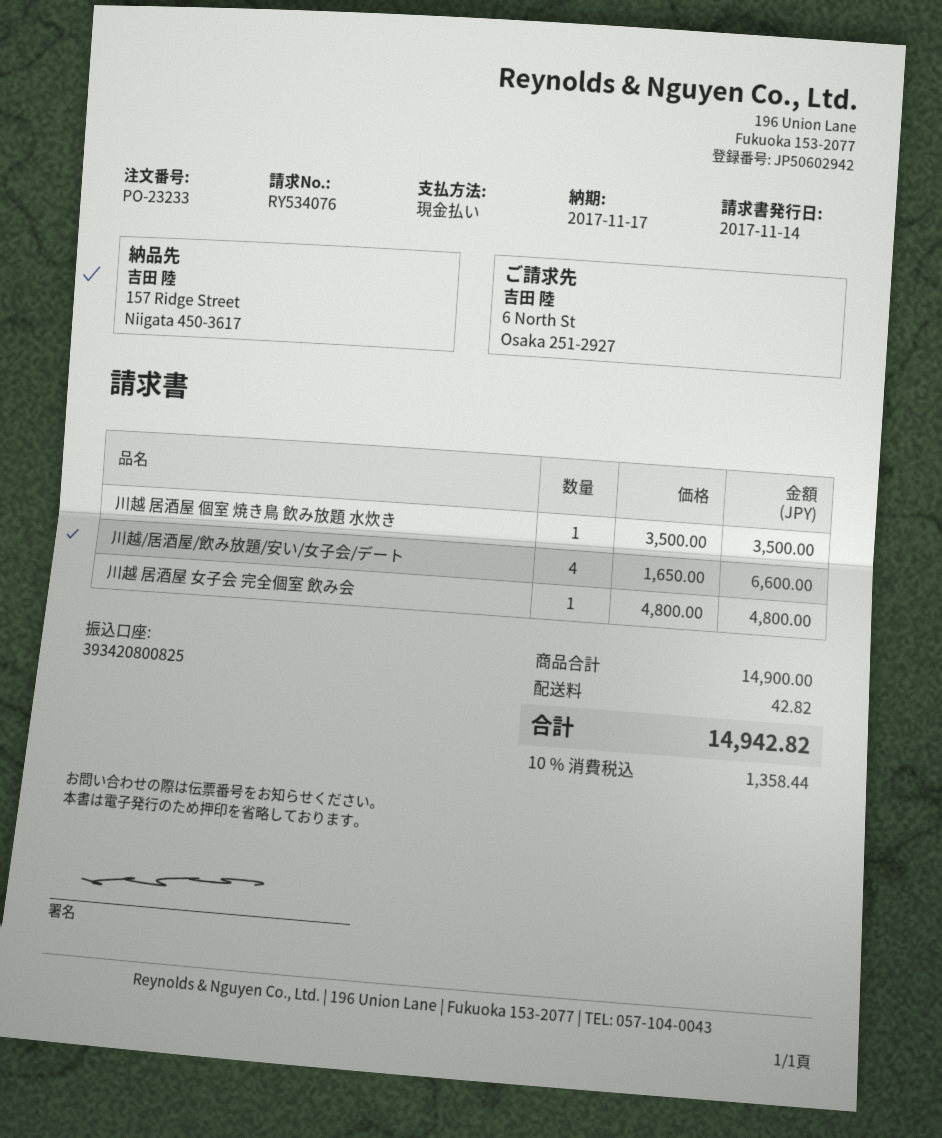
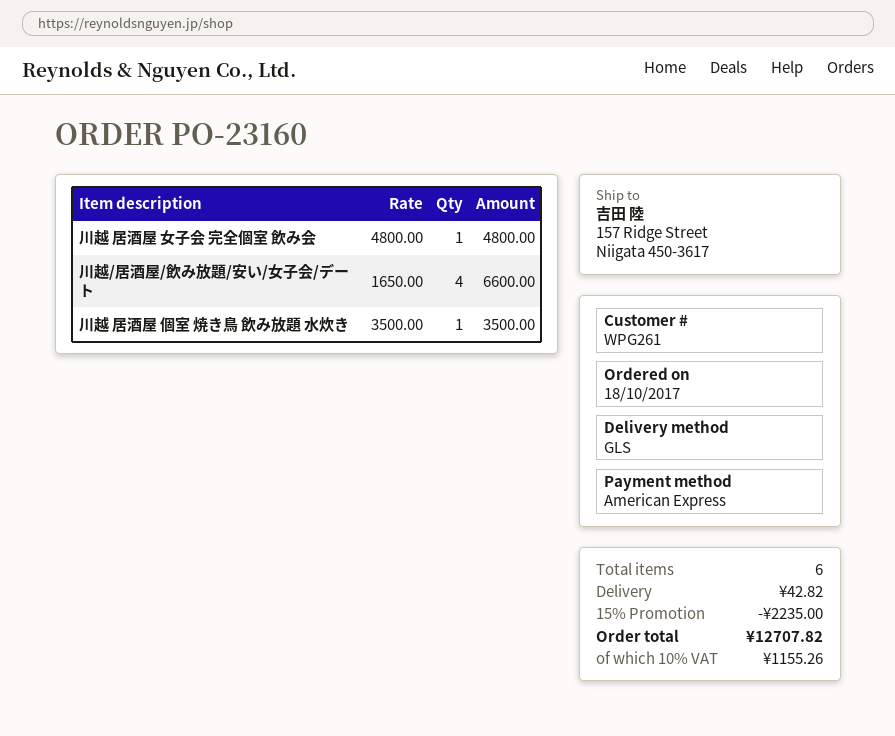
order number: PO-23233 -> PO-23160
payment method: cash -> American Express
discount: none -> 15% = 2235.00
tax: 10% = 1358.44 -> 10% = 1155.26
total: 14942.82 -> 12707.82

